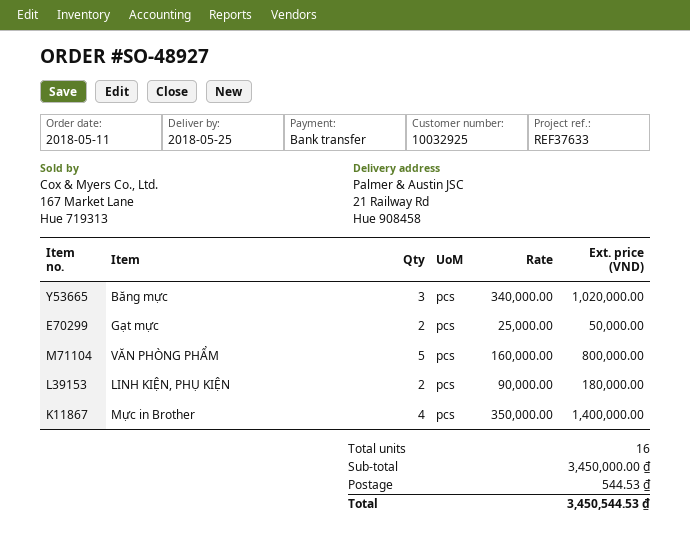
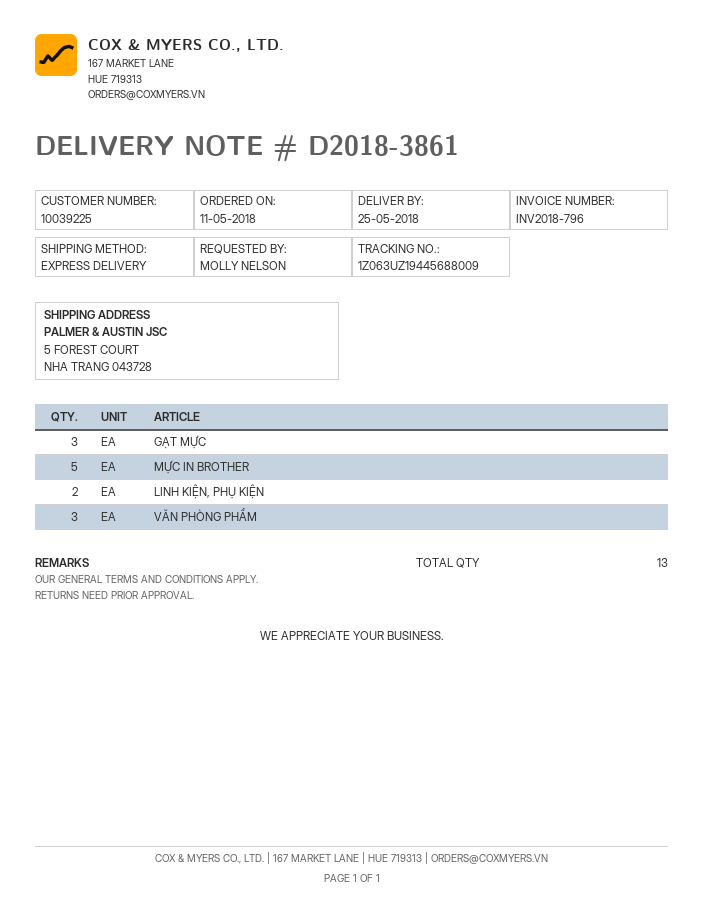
customer number: 10032925 -> 10039225
ship to: 21 Railway Rd, Hue 908458 -> 5 FOREST COURT, NHA TRANG 043728
Băng mực: 3 -> none
Gạt mực: 2 -> 3
VĂN PHÒNG PHẨM: 5 -> 3
Mực in Brother: 4 -> 5
total quantity: 16 -> 13

